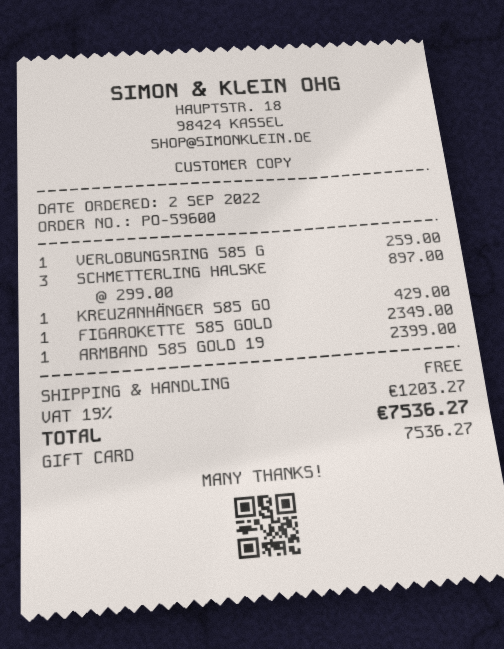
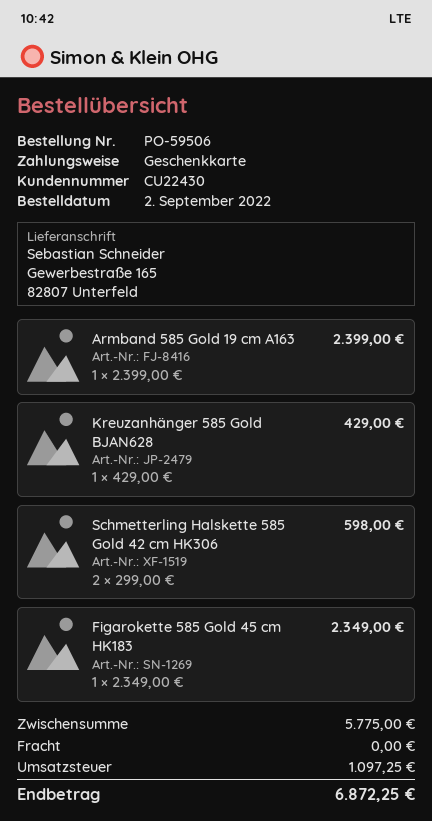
order number: PO-59600 -> PO-59506
VERLOBUNGSRING 585 G: 1 x 259.00 = 259.00 -> none
SCHMETTERLING HALSKE: 3 x 299.00 = 897.00 -> 2 x 299.00 = 598.00
tax: 1203.27 -> 1097.25
total: 7536.27 -> 6872.25

